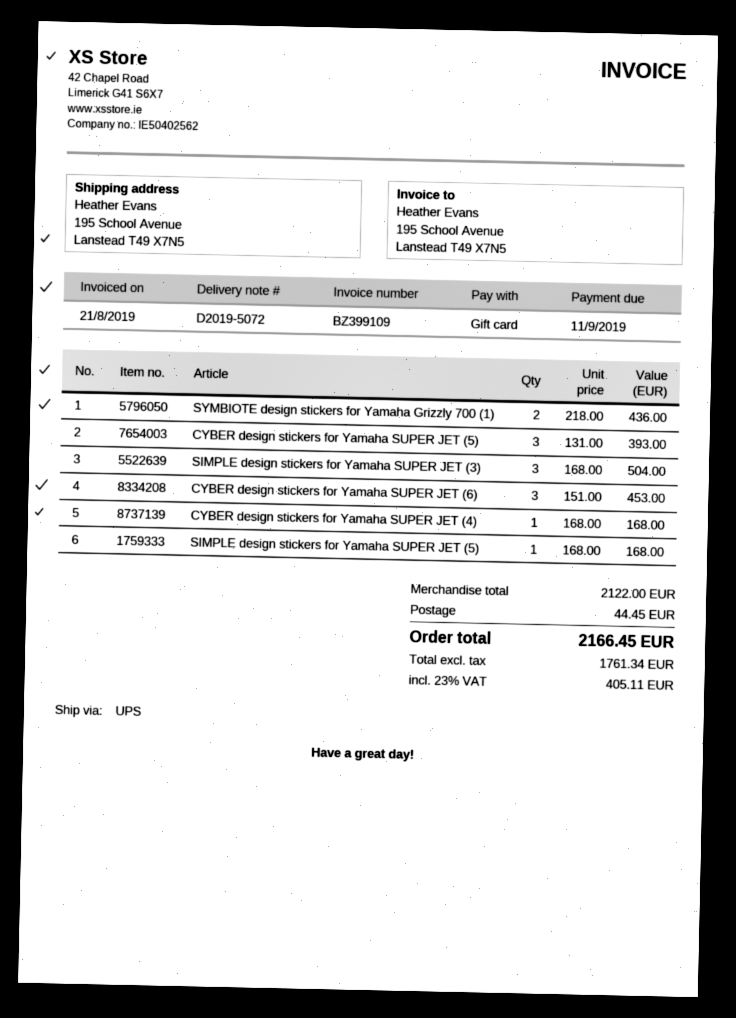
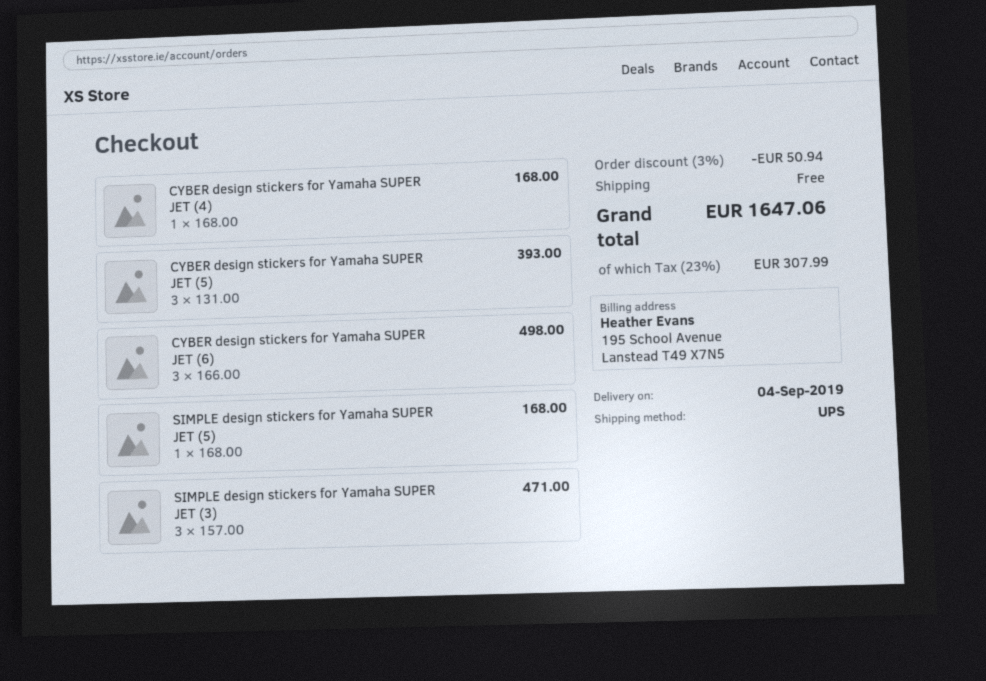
SYMBIOTE design stickers for Yamaha Grizzly 700 (1): 2 x 218.00 = 436.00 -> none
SIMPLE design stickers for Yamaha SUPER JET (3): 3 x 168.00 = 504.00 -> 3 x 157.00 = 471.00
CYBER design stickers for Yamaha SUPER JET (6): 3 x 151.00 = 453.00 -> 3 x 166.00 = 498.00
discount: none -> 3% = 50.94
shipping: 44.45 -> 0.00
tax: 23% = 405.11 -> 23% = 307.99
total: 2166.45 -> 1647.06

